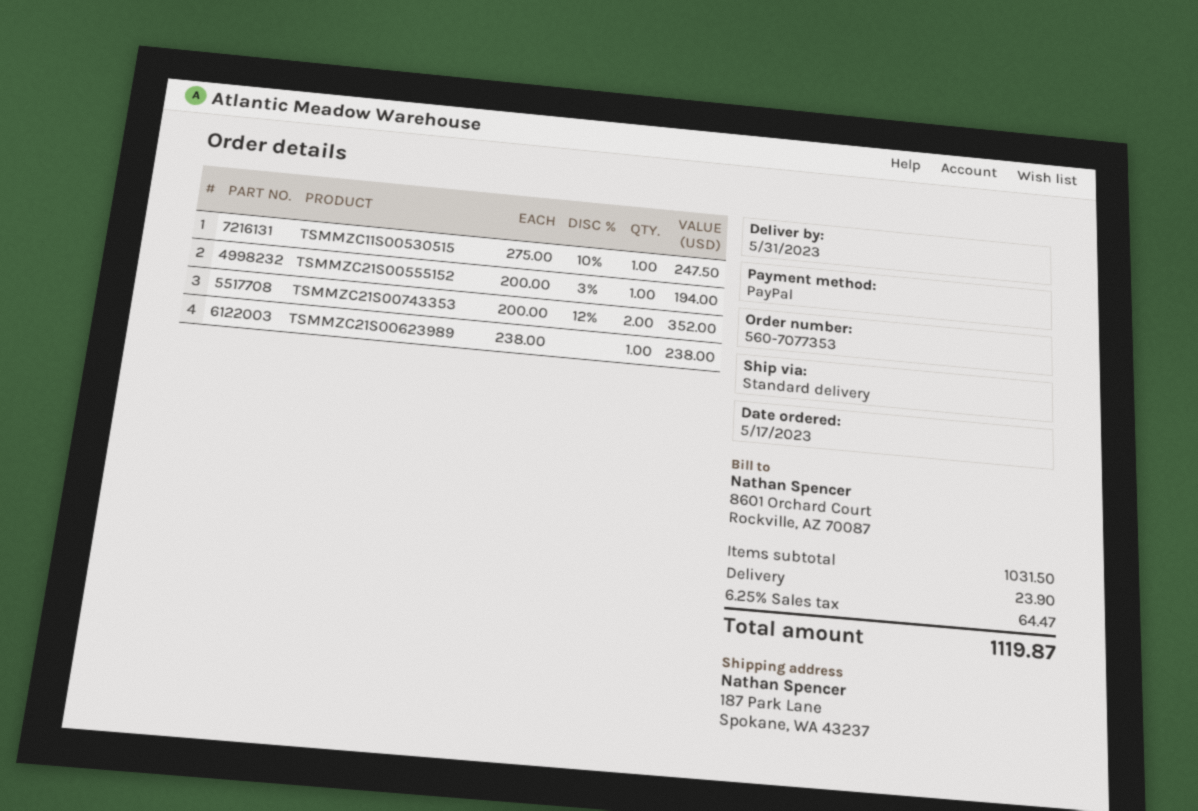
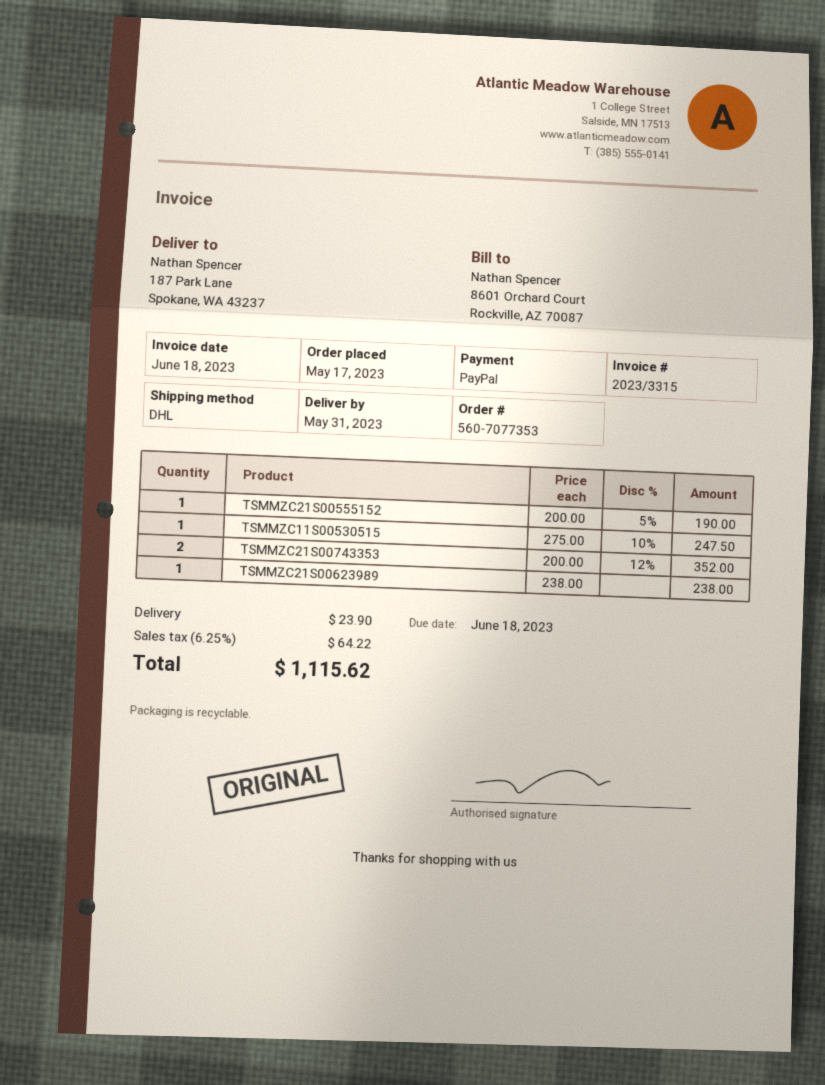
shipping method: standard -> DHL
TSMMZC21S00555152: 1 x 200.00 - 3% = 194.00 -> 1 x 200.00 - 5% = 190.00
tax: 6.25% = 64.47 -> 6.25% = 64.22
total: 1119.87 -> 1115.62

